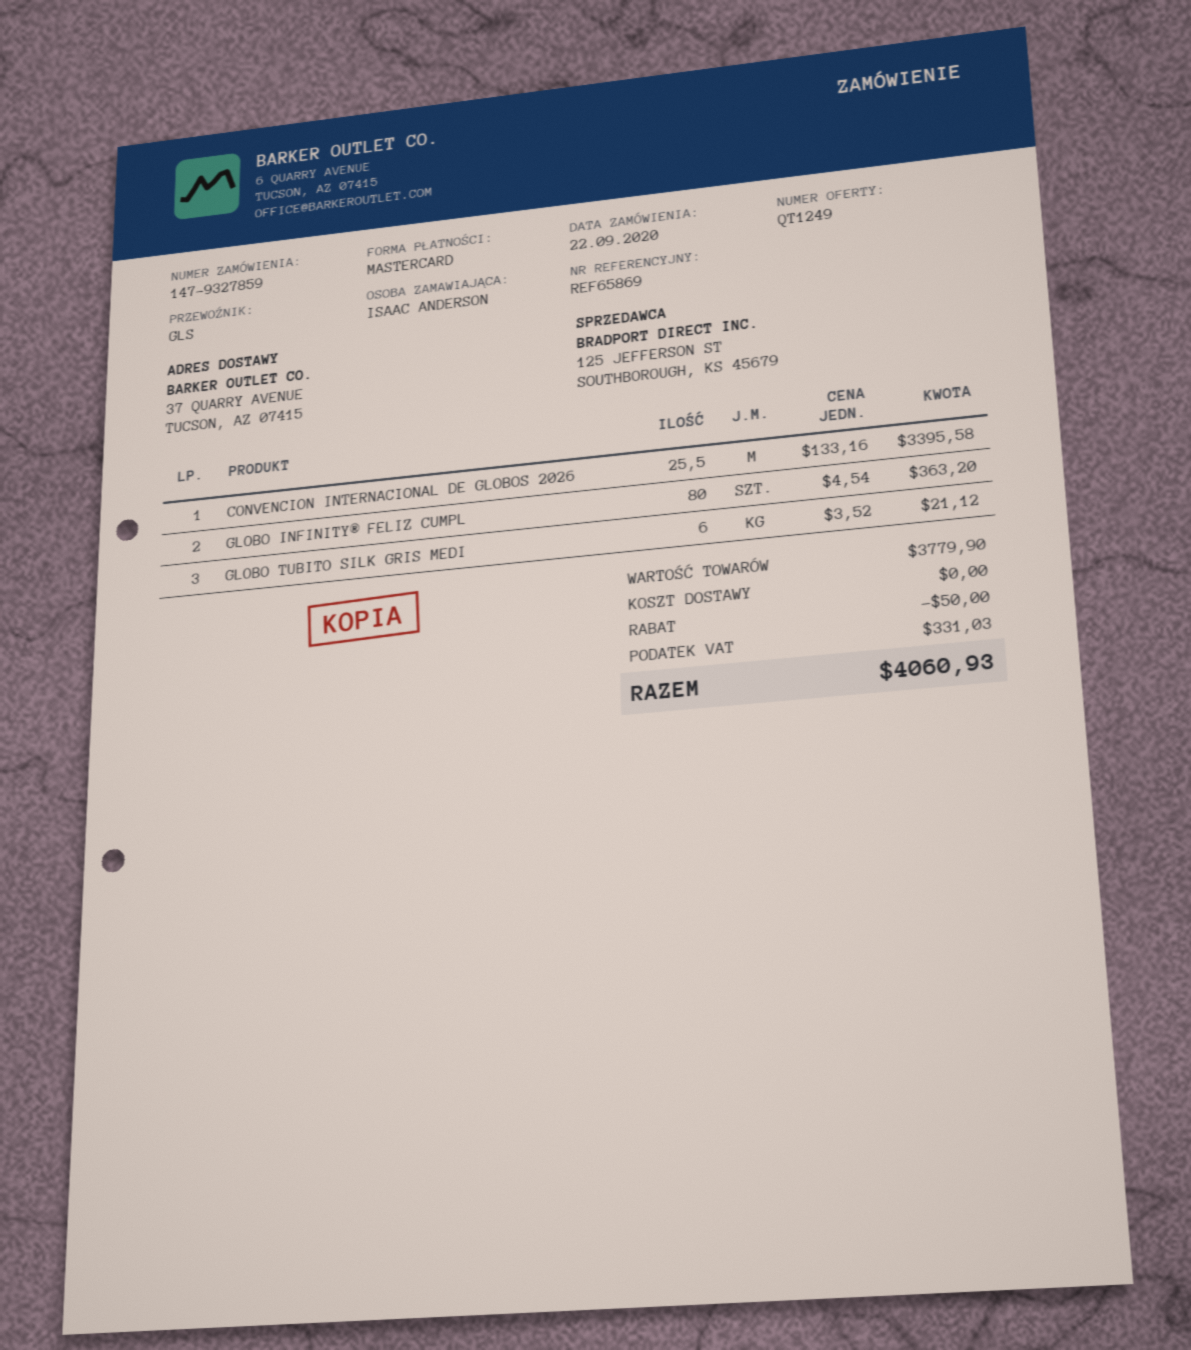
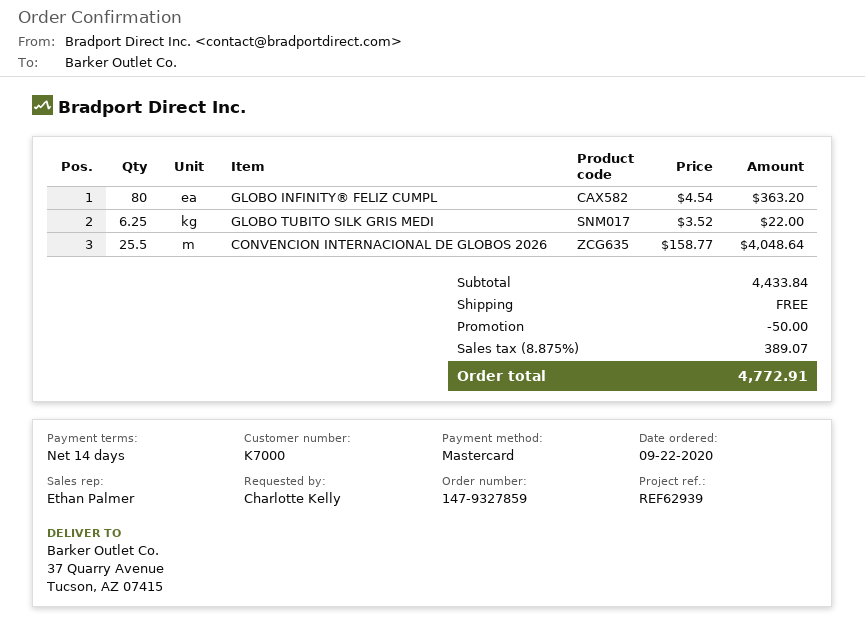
reference: REF65869 -> REF62939
ordered by: ISAAC ANDERSON -> Charlotte Kelly
CONVENCION INTERNACIONAL DE GLOBOS 2026: 25.5 x 133.16 = 3395.58 -> 25.5 x 158.77 = 4048.64
GLOBO TUBITO SILK GRIS MEDI: 6 x 3.52 = 21.12 -> 6.25 x 3.52 = 22.00
subtotal: 3779.90 -> 4433.84
tax: 331.03 -> 389.07
total: 4060.93 -> 4772.91

